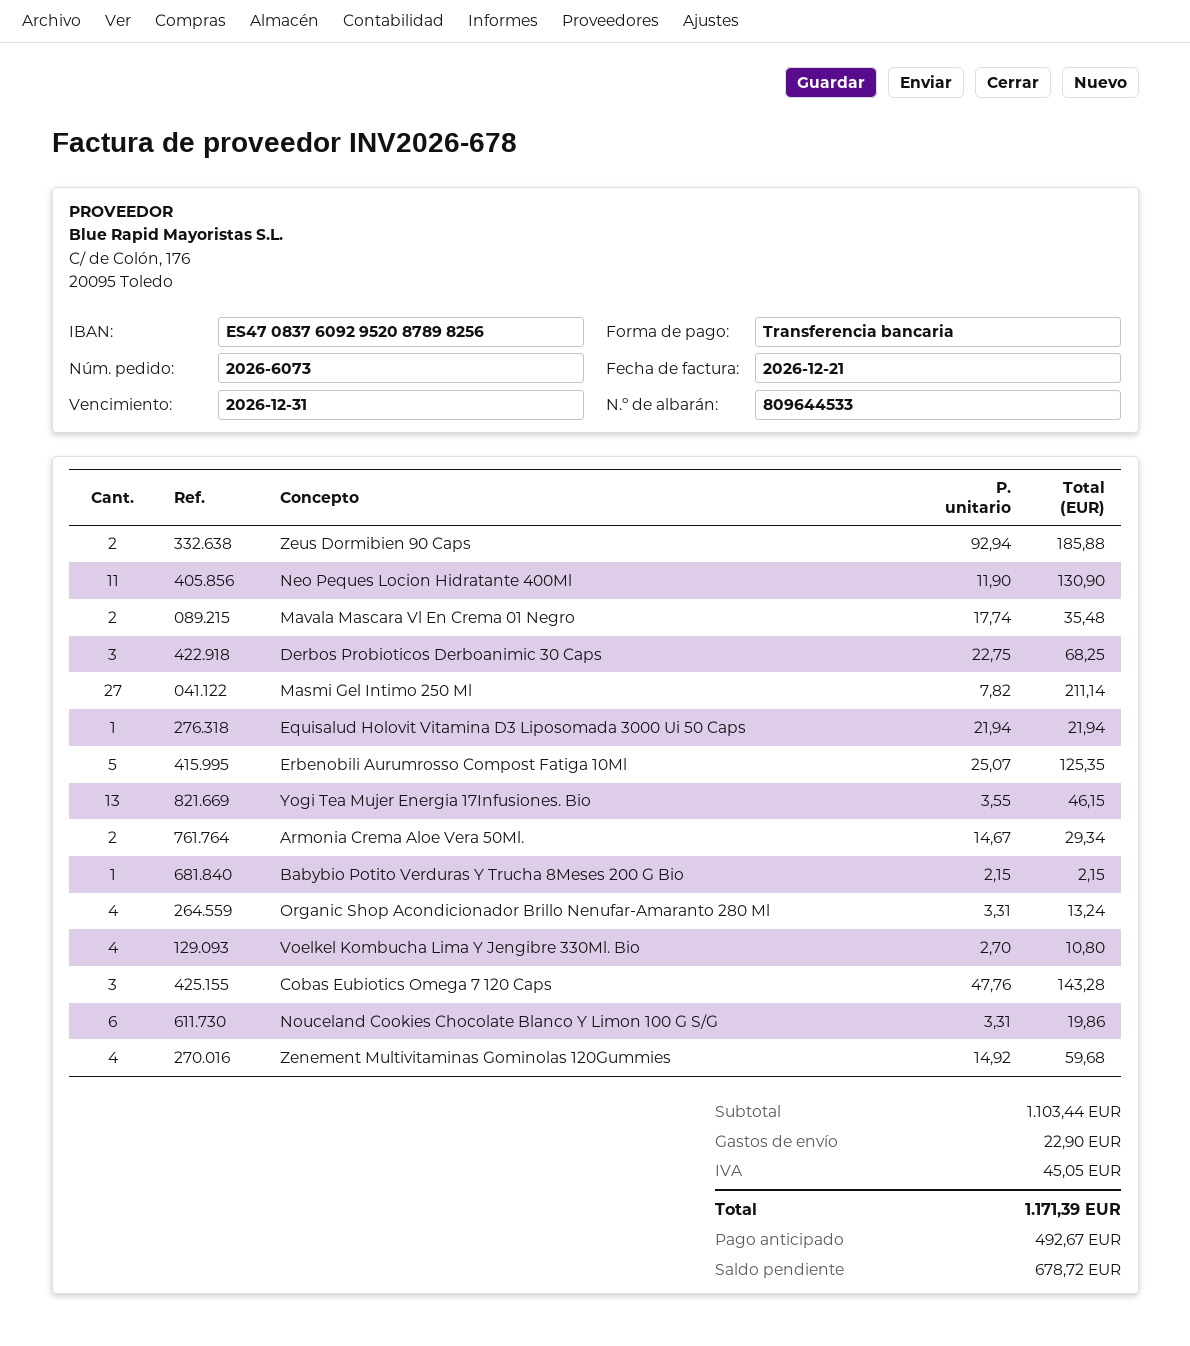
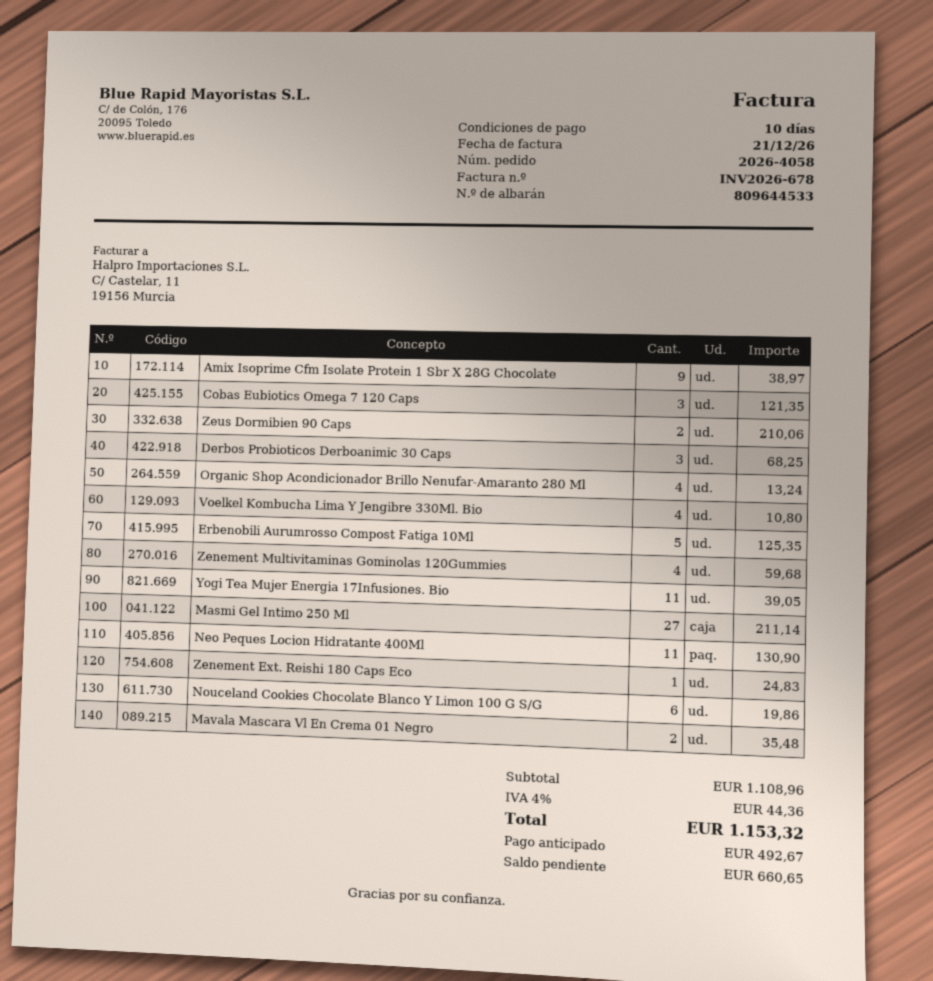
order number: 2026-6073 -> 2026-4058
Zeus Dormibien 90 Caps: 2 for 185.88 -> 2 for 210.06
Equisalud Holovit Vitamina D3 Liposomada 3000 Ui 50 Caps: 1 for 21.94 -> none
Yogi Tea Mujer Energia 17Infusiones. Bio: 13 for 46.15 -> 11 for 39.05
Armonia Crema Aloe Vera 50Ml.: 2 for 29.34 -> none
Babybio Potito Verduras Y Trucha 8Meses 200 G Bio: 1 for 2.15 -> none
Cobas Eubiotics Omega 7 120 Caps: 3 for 143.28 -> 3 for 121.35
Amix Isoprime Cfm Isolate Protein 1 Sbr X 28G Chocolate: none -> 9 for 38.97
Zenement Ext. Reishi 180 Caps Eco: none -> 1 for 24.83
subtotal: 1103.44 -> 1108.96
shipping: 22.90 -> none
tax: 45.05 -> 44.36
total: 1171.39 -> 1153.32
balance: 678.72 -> 660.65

